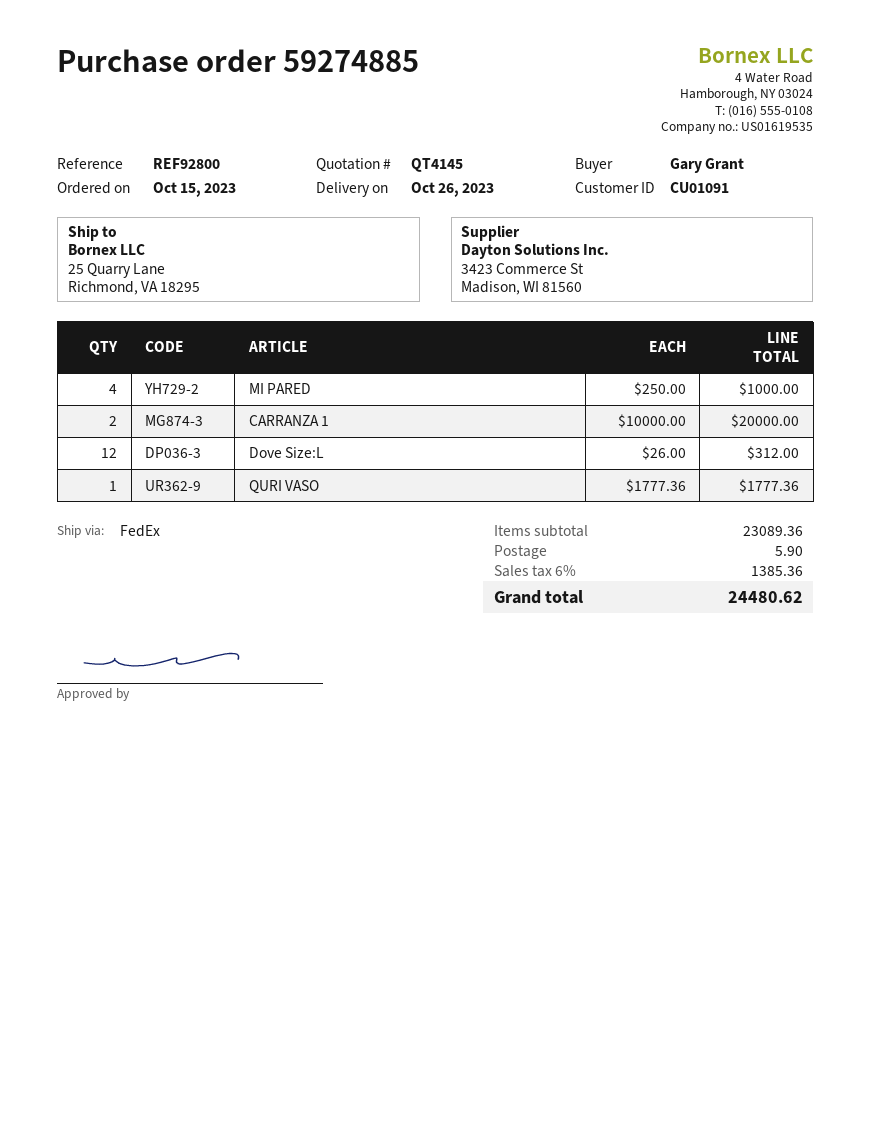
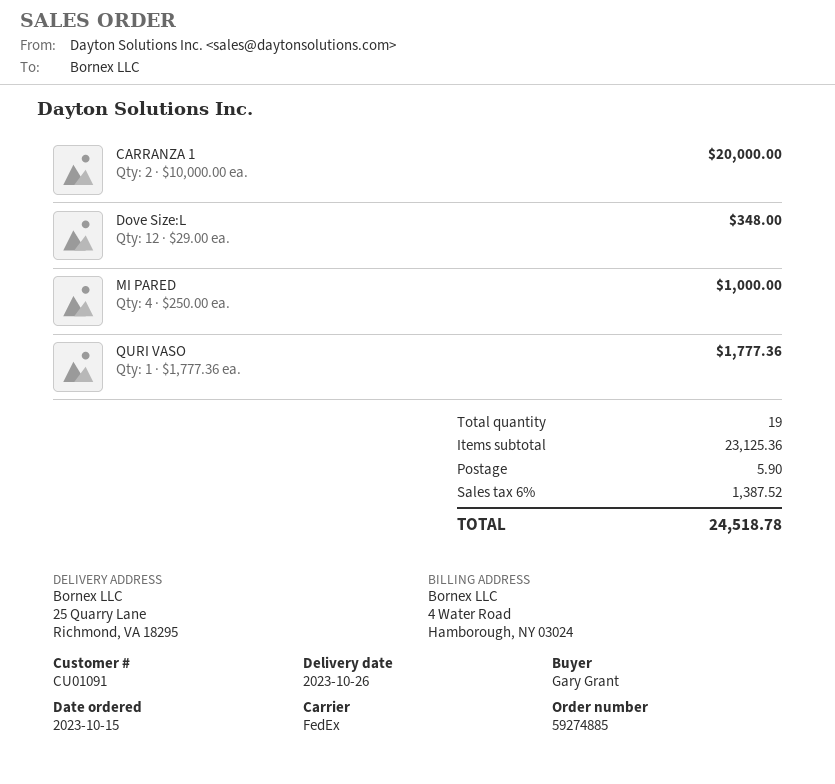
Dove Size:L: 12 x 26.00 = 312.00 -> 12 x 29.00 = 348.00
subtotal: 23089.36 -> 23125.36
tax: 6% = 1385.36 -> 6% = 1387.52
total: 24480.62 -> 24518.78

